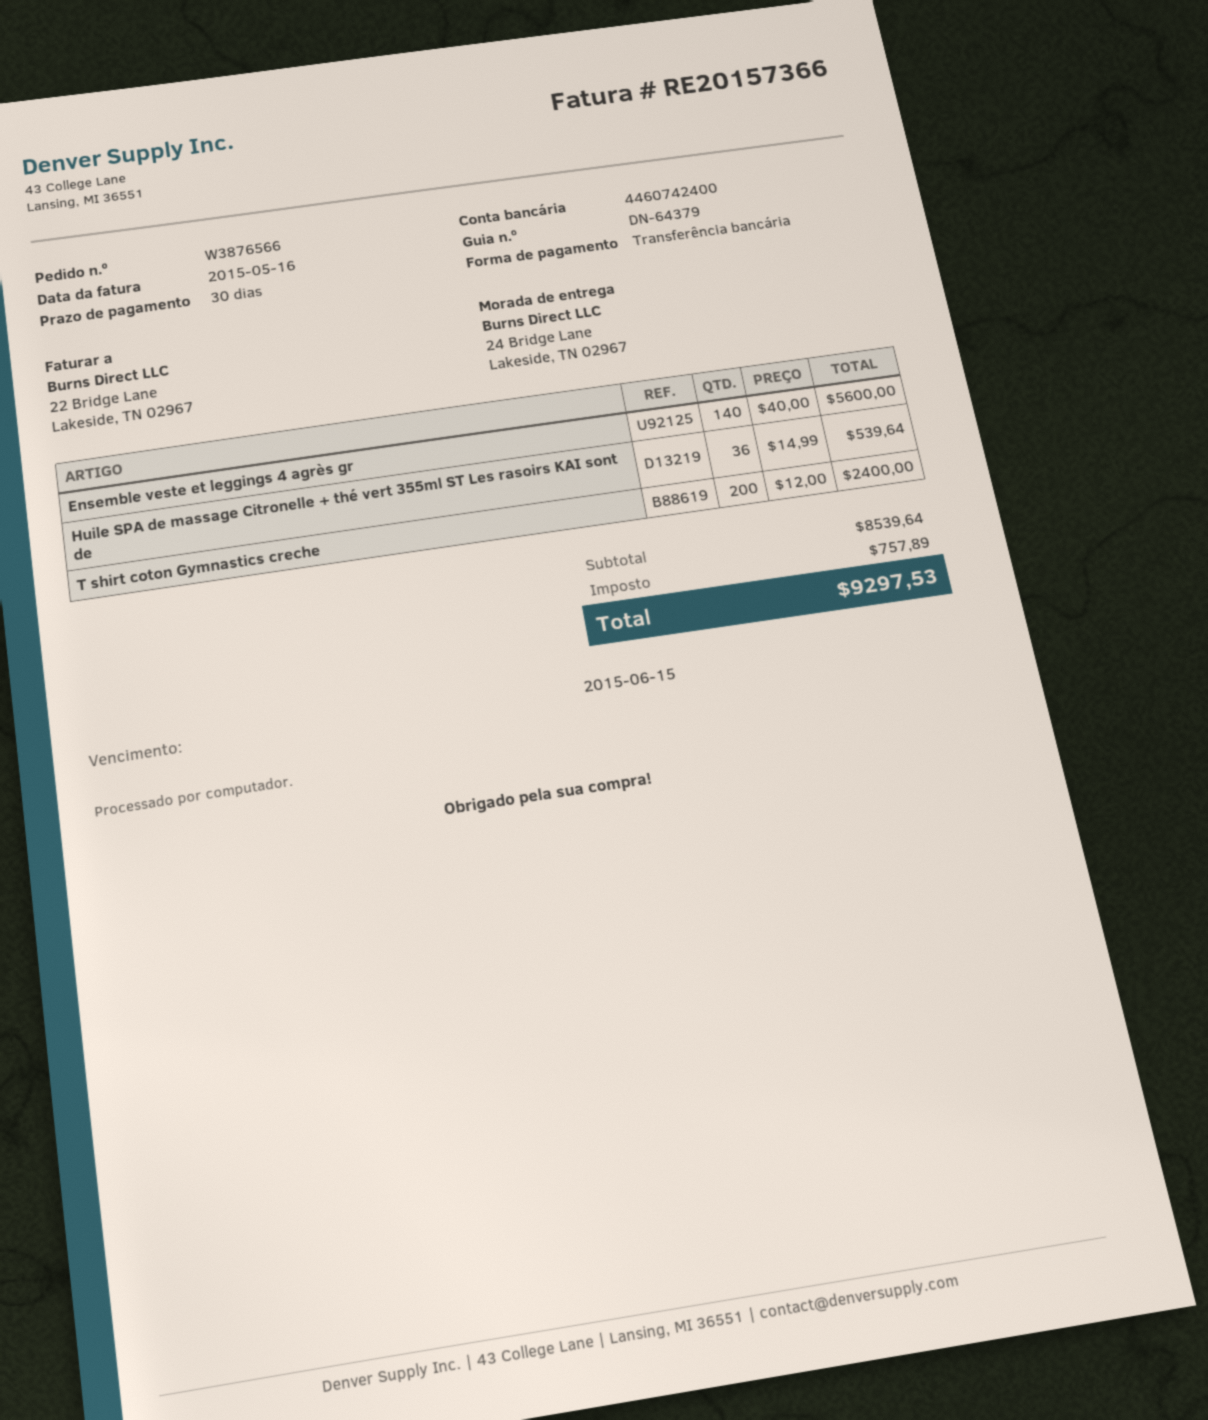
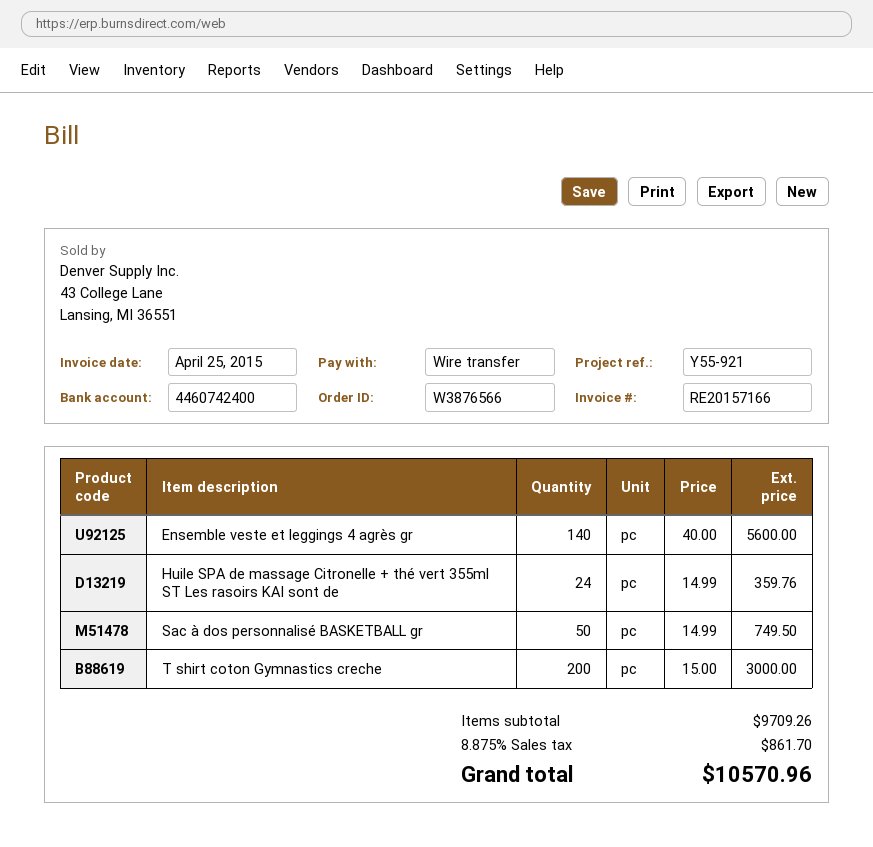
invoice number: RE20157366 -> RE20157166
invoice date: 2015-05-16 -> 2015-04-25
Huile SPA de massage Citronelle + thé vert 355ml ST Les rasoirs KAI sont de: 36 x 14.99 = 539.64 -> 24 x 14.99 = 359.76
T shirt coton Gymnastics creche: 200 x 12.00 = 2400.00 -> 200 x 15.00 = 3000.00
Sac à dos personnalisé BASKETBALL gr: none -> 50 x 14.99 = 749.50
subtotal: 8539.64 -> 9709.26
tax: 757.89 -> 861.70
total: 9297.53 -> 10570.96

